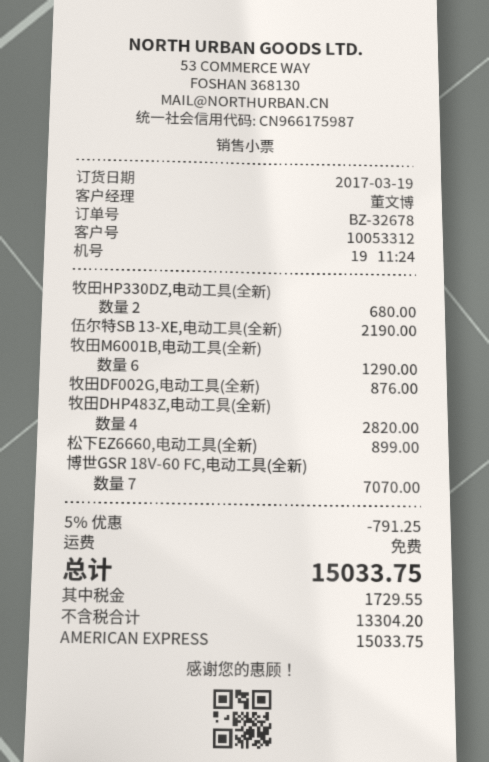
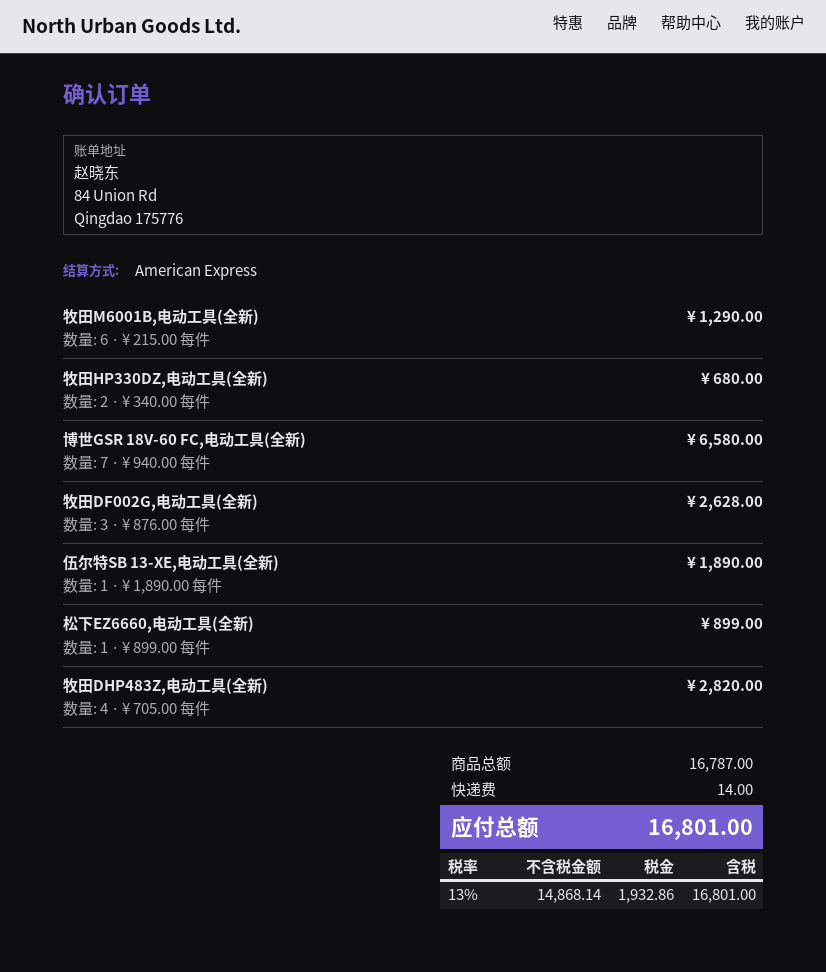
伍尔特SB 13-XE,电动工具(全新): 1 for 2190.00 -> 1 for 1890.00
牧田DF002G,电动工具(全新): 1 for 876.00 -> 3 for 2628.00
博世GSR 18V-60 FC,电动工具(全新): 7 for 7070.00 -> 7 for 6580.00
discount: 5% = 791.25 -> none
shipping: 0.00 -> 14.00
net: 13304.20 -> 14868.14
tax: 1729.55 -> 1932.86
total: 15033.75 -> 16801.00

